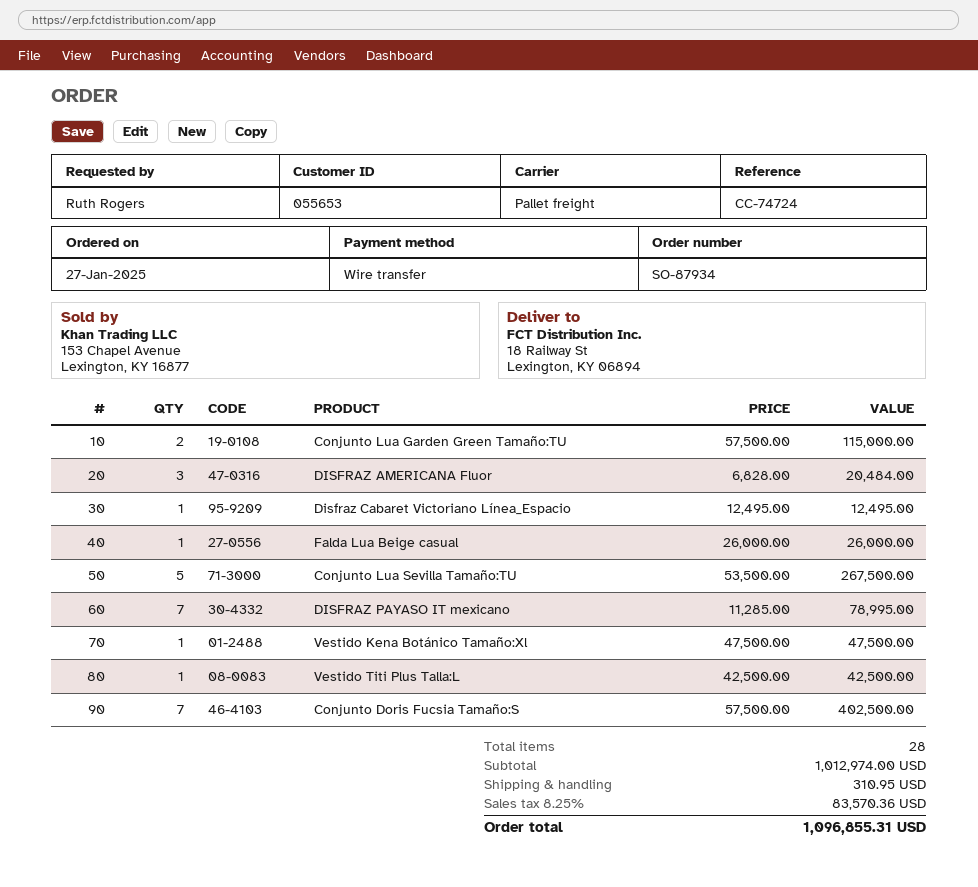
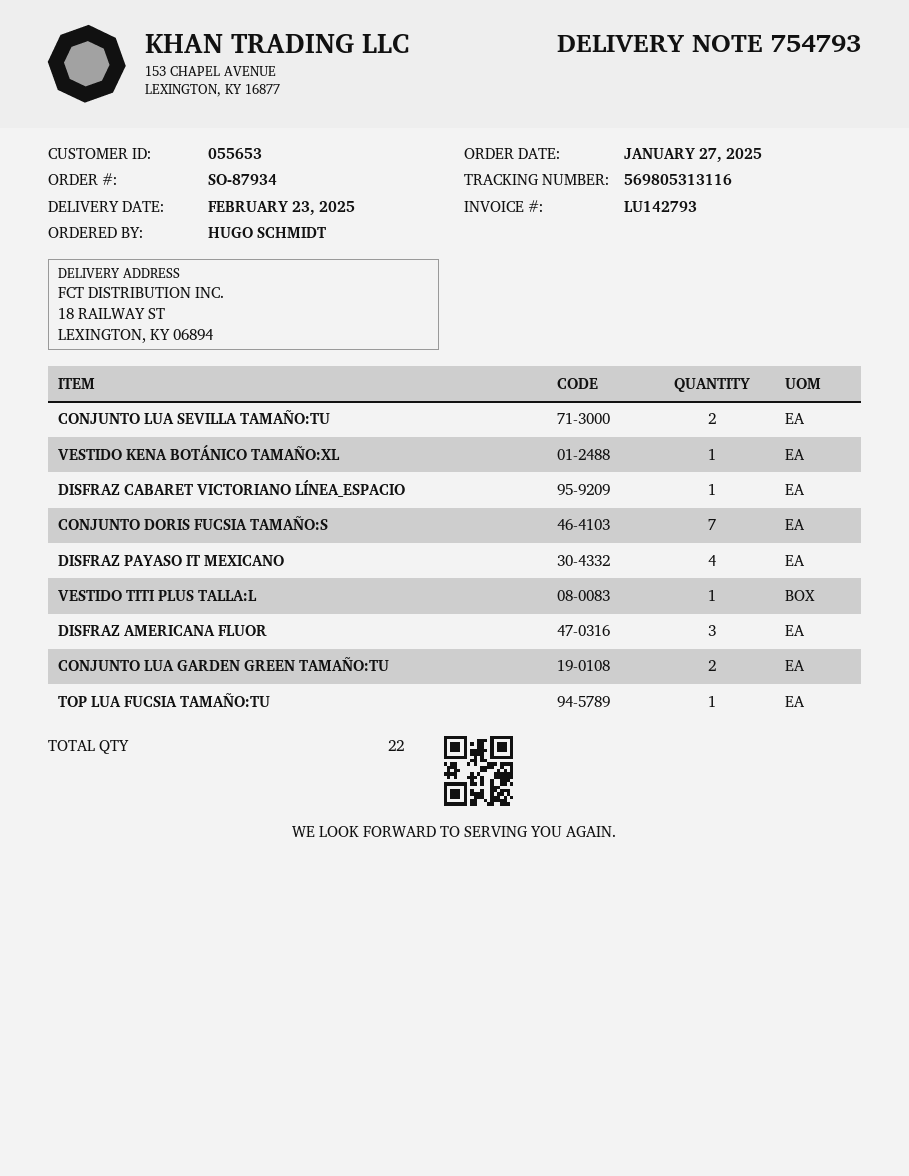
ordered by: Ruth Rogers -> HUGO SCHMIDT
Falda Lua Beige casual: 1 -> none
Conjunto Lua Sevilla Tamaño:TU: 5 -> 2
DISFRAZ PAYASO IT mexicano: 7 -> 4
TOP LUA FUCSIA TAMAÑO:TU: none -> 1
total quantity: 28 -> 22

